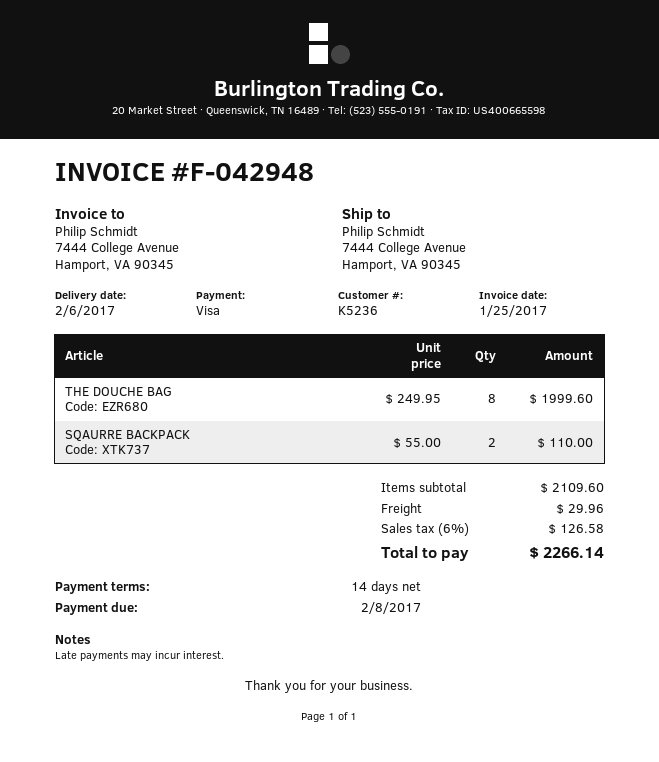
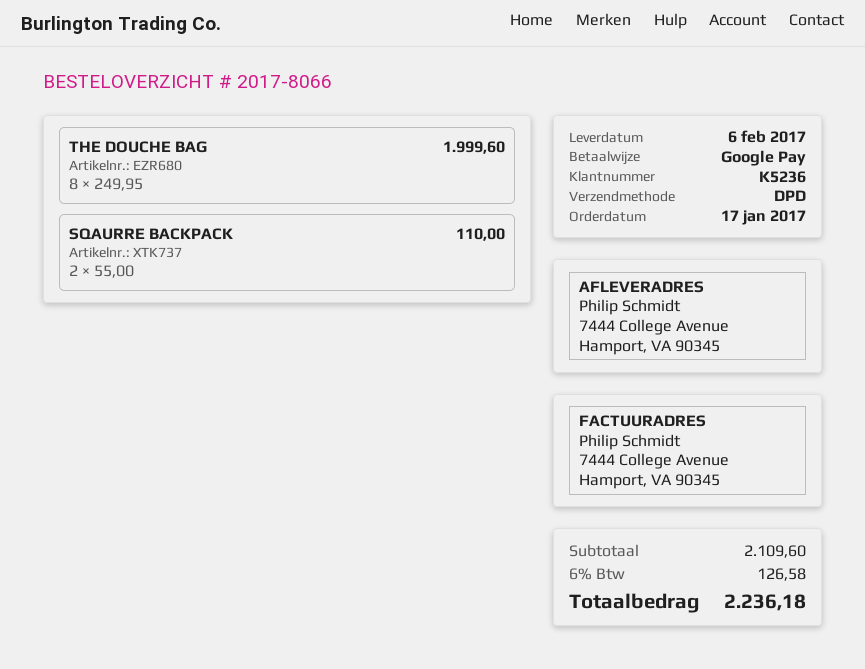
payment method: Visa -> Google Pay
shipping: 29.96 -> none
total: 2266.14 -> 2236.18

